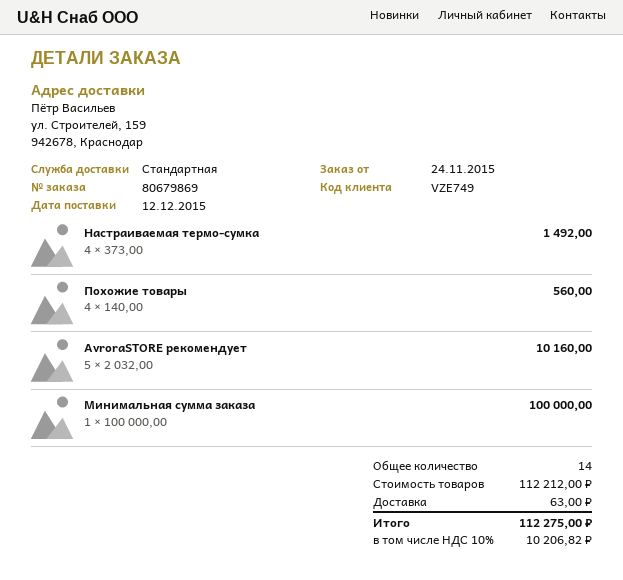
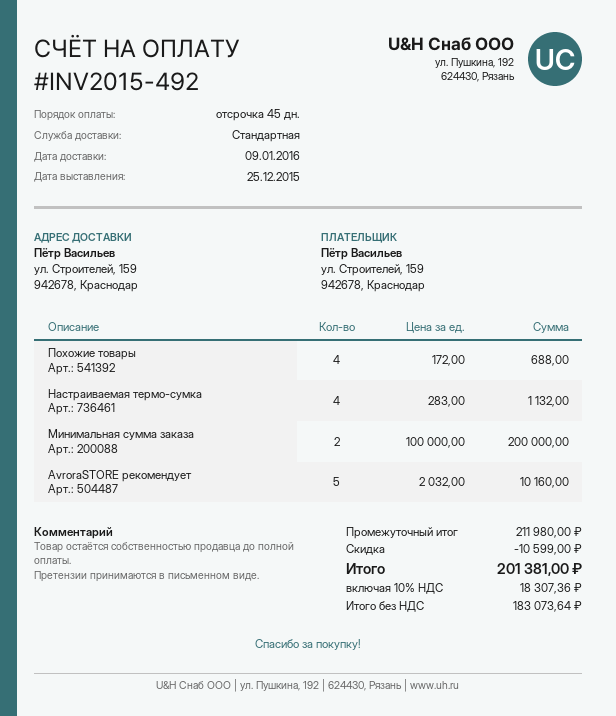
delivery date: 2015-12-12 -> 2016-01-09
Настраиваемая термо-сумка: 4 x 373.00 = 1492.00 -> 4 x 283.00 = 1132.00
Похожие товары: 4 x 140.00 = 560.00 -> 4 x 172.00 = 688.00
Минимальная сумма заказа: 1 x 100000.00 = 100000.00 -> 2 x 100000.00 = 200000.00
subtotal: 112212.00 -> 211980.00
discount: none -> 10599.00
shipping: 63.00 -> none
tax: 10% = 10206.82 -> 10% = 18307.36
total: 112275.00 -> 201381.00

